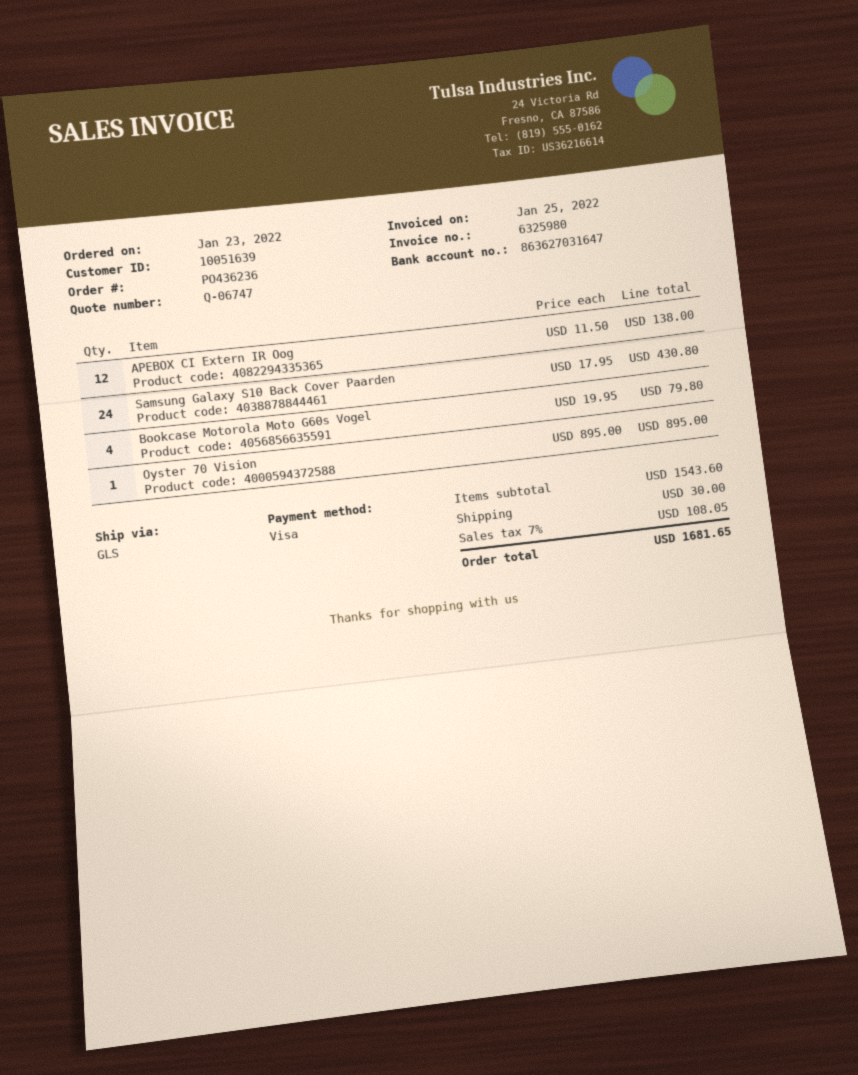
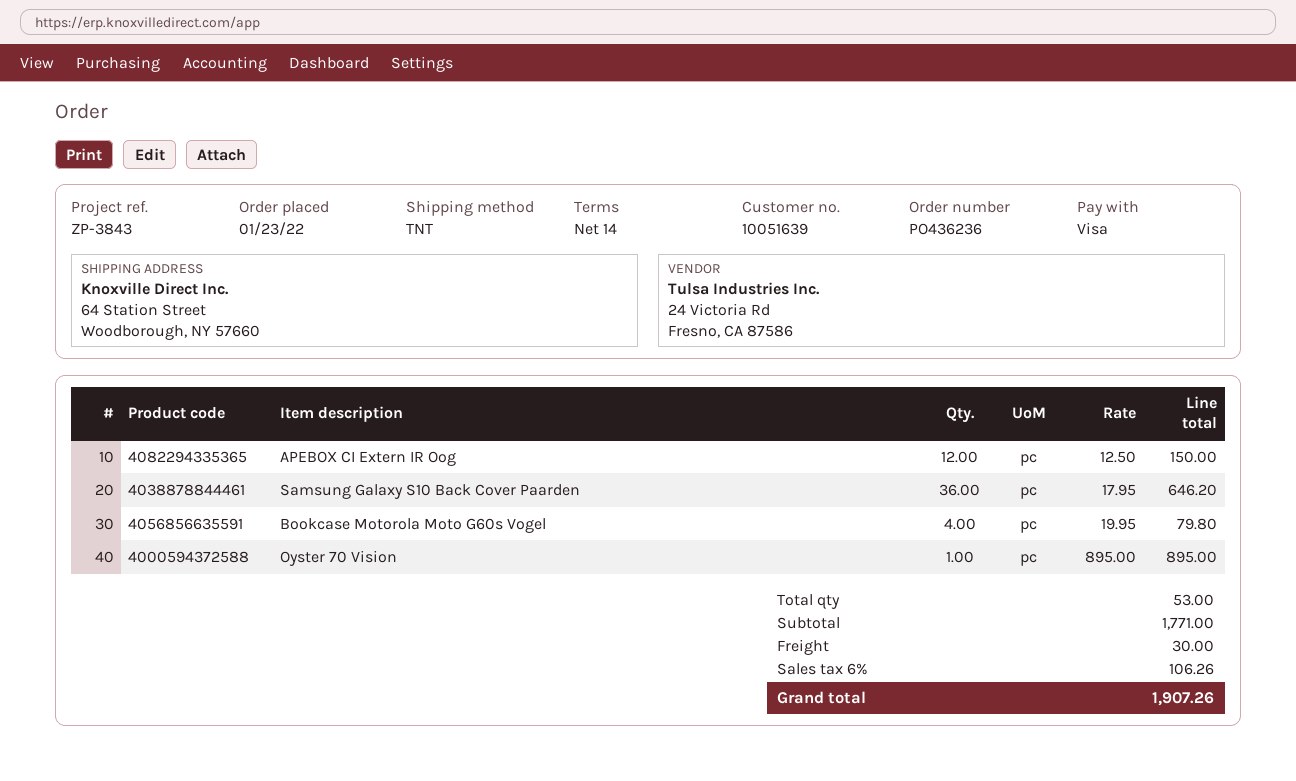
shipping method: GLS -> TNT
APEBOX CI Extern IR Oog: 12 x 11.50 = 138.00 -> 12 x 12.50 = 150.00
Samsung Galaxy S10 Back Cover Paarden: 24 x 17.95 = 430.80 -> 36 x 17.95 = 646.20
subtotal: 1543.60 -> 1771.00
tax: 7% = 108.05 -> 6% = 106.26
total: 1681.65 -> 1907.26

